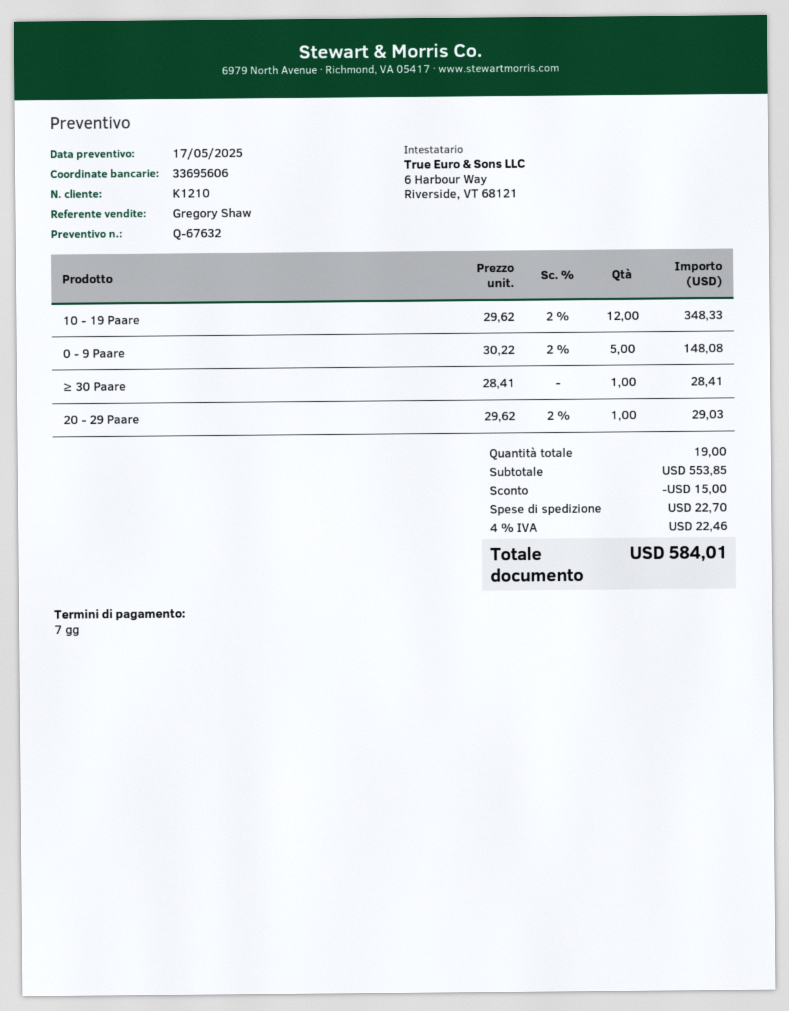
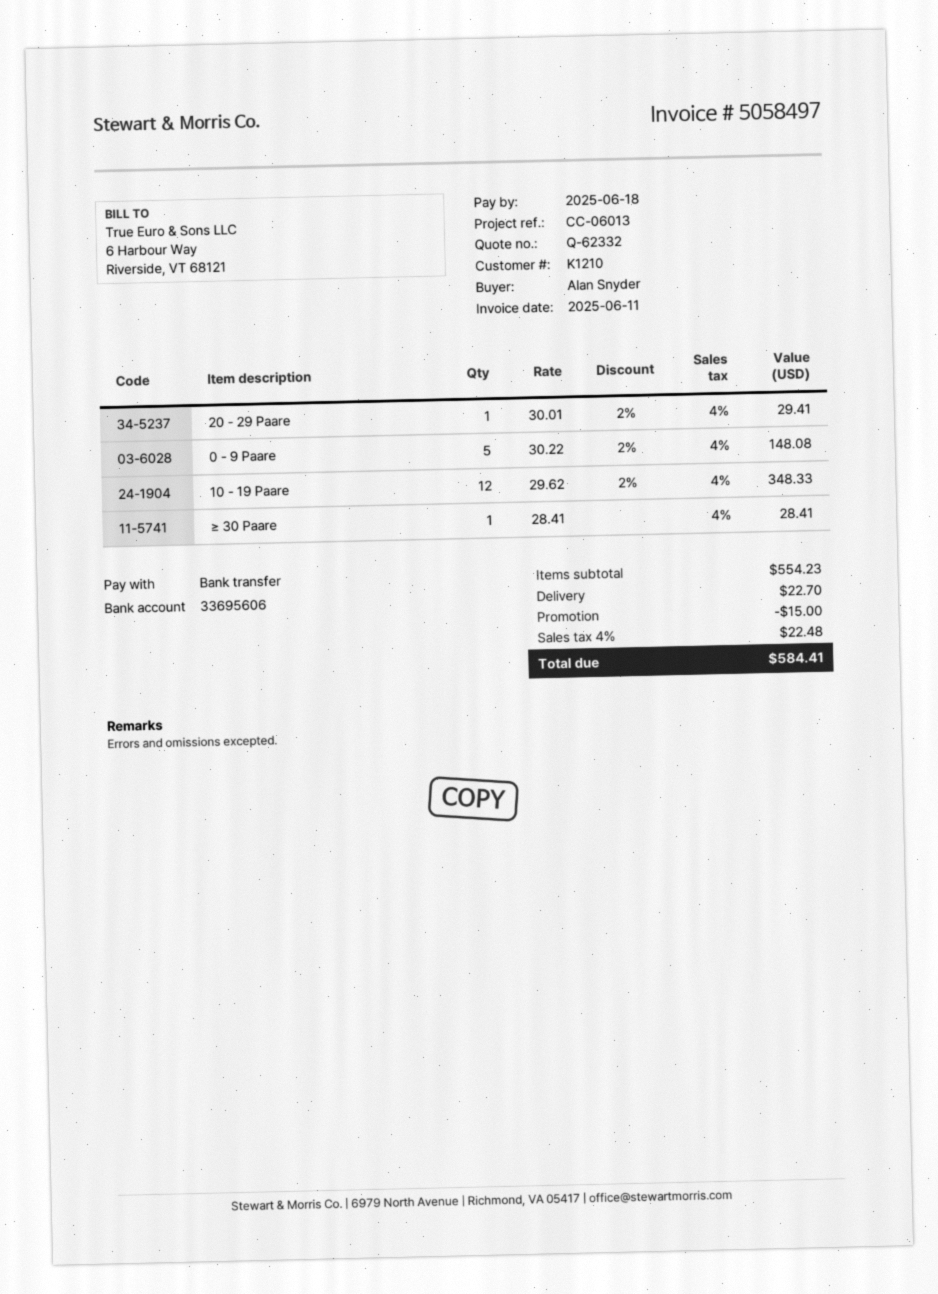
quote number: Q-67632 -> Q-62332
20 - 29 Paare: 1 x 29.62 - 2% = 29.03 -> 1 x 30.01 - 2% = 29.41
subtotal: 553.85 -> 554.23
tax: 4% = 22.46 -> 4% = 22.48
total: 584.01 -> 584.41

